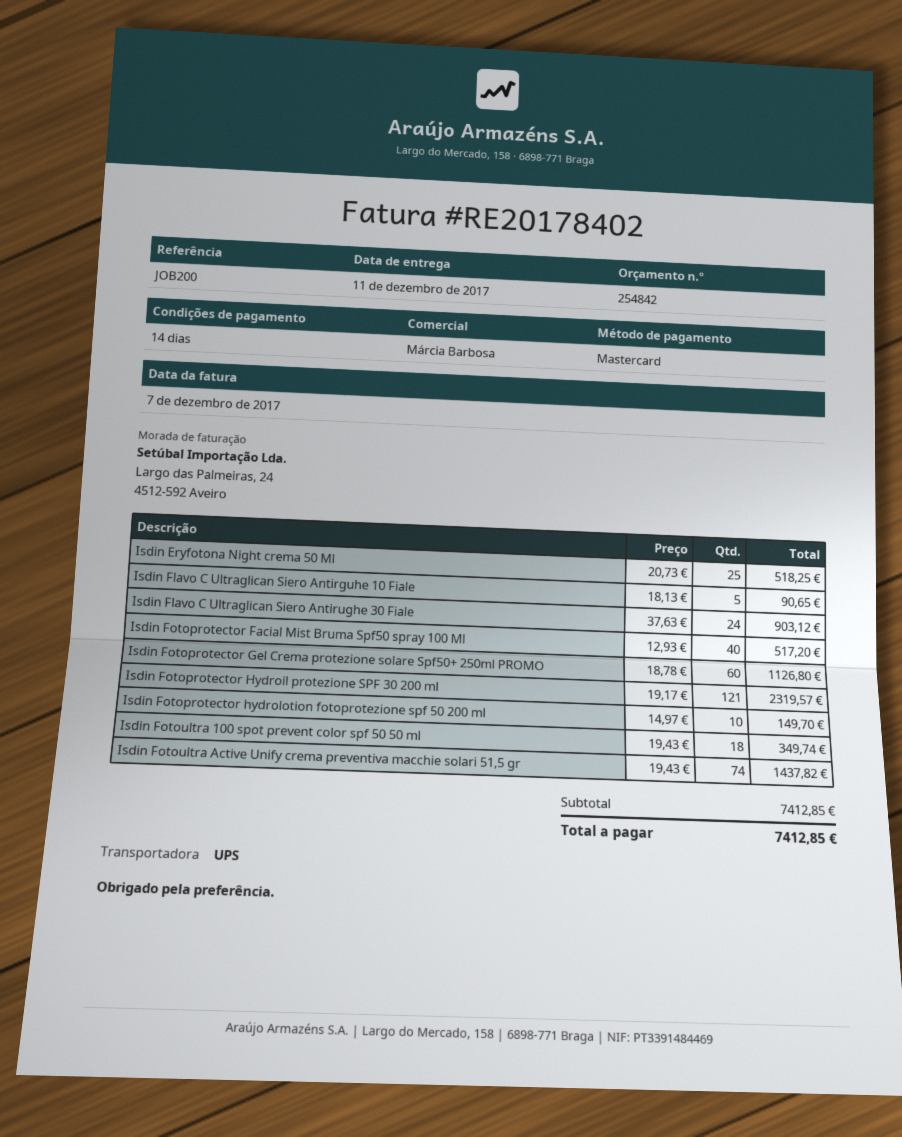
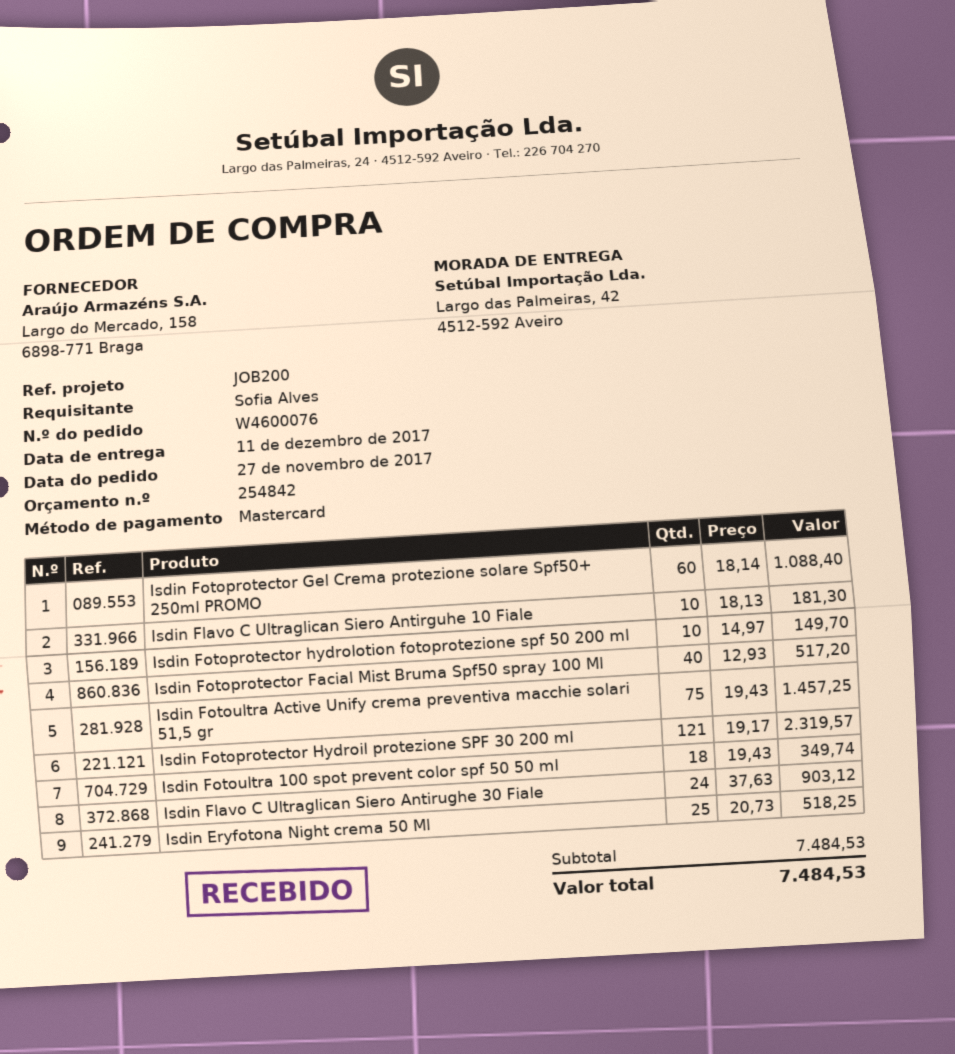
Isdin Flavo C Ultraglican Siero Antirguhe 10 Fiale: 5 x 18.13 = 90.65 -> 10 x 18.13 = 181.30
Isdin Fotoprotector Gel Crema protezione solare Spf50+ 250ml PROMO: 60 x 18.78 = 1126.80 -> 60 x 18.14 = 1088.40
Isdin Fotoultra Active Unify crema preventiva macchie solari 51,5 gr: 74 x 19.43 = 1437.82 -> 75 x 19.43 = 1457.25
subtotal: 7412.85 -> 7484.53
total: 7412.85 -> 7484.53

